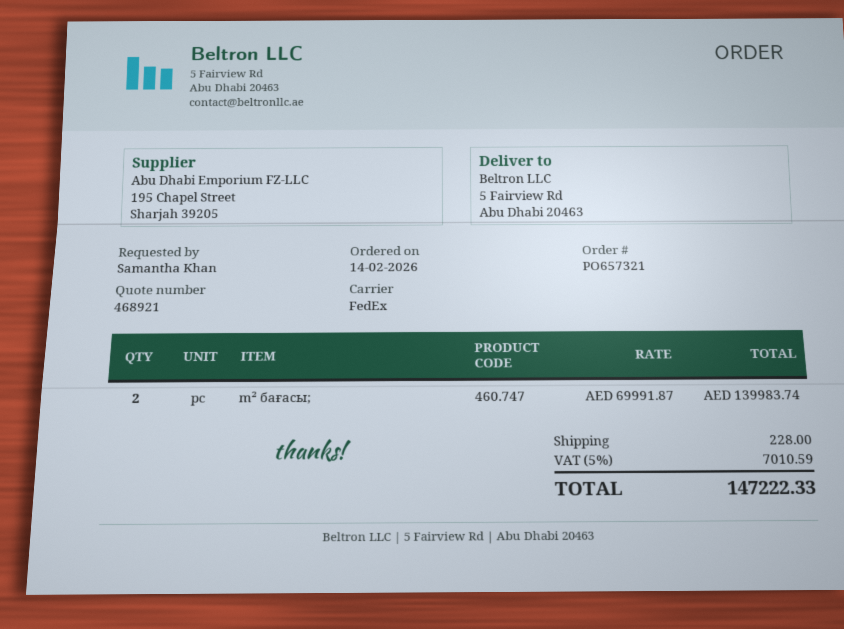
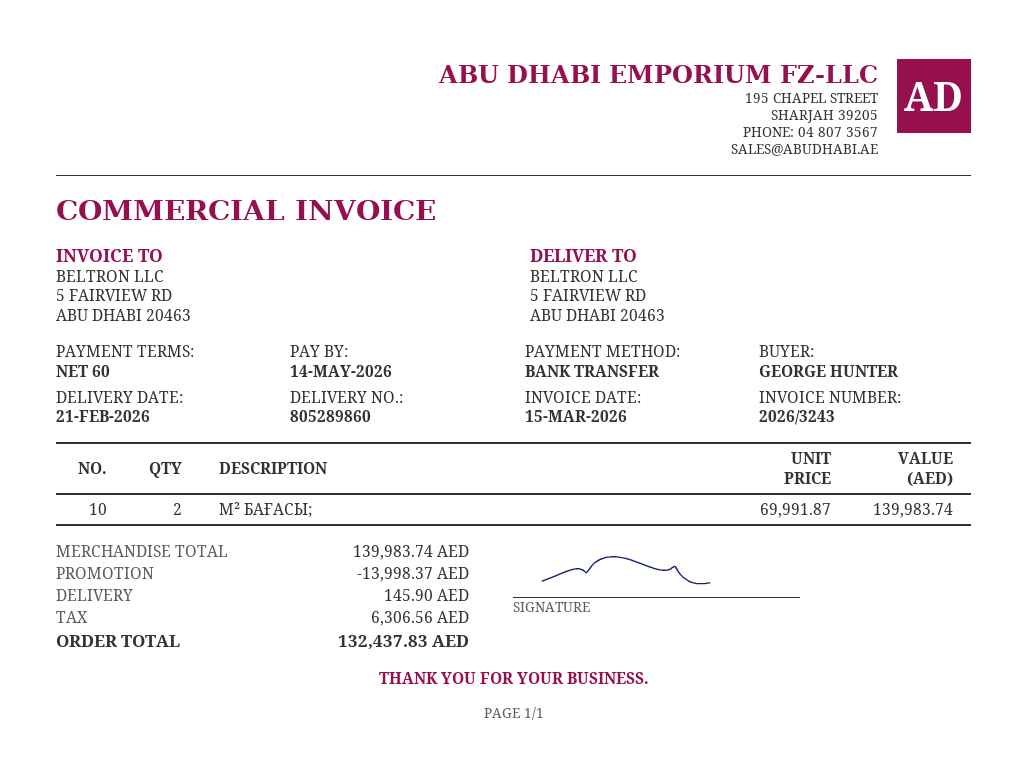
ordered by: Samantha Khan -> GEORGE HUNTER
discount: none -> 13998.37
shipping: 228.00 -> 145.90
tax: 7010.59 -> 6306.56
total: 147222.33 -> 132437.83

